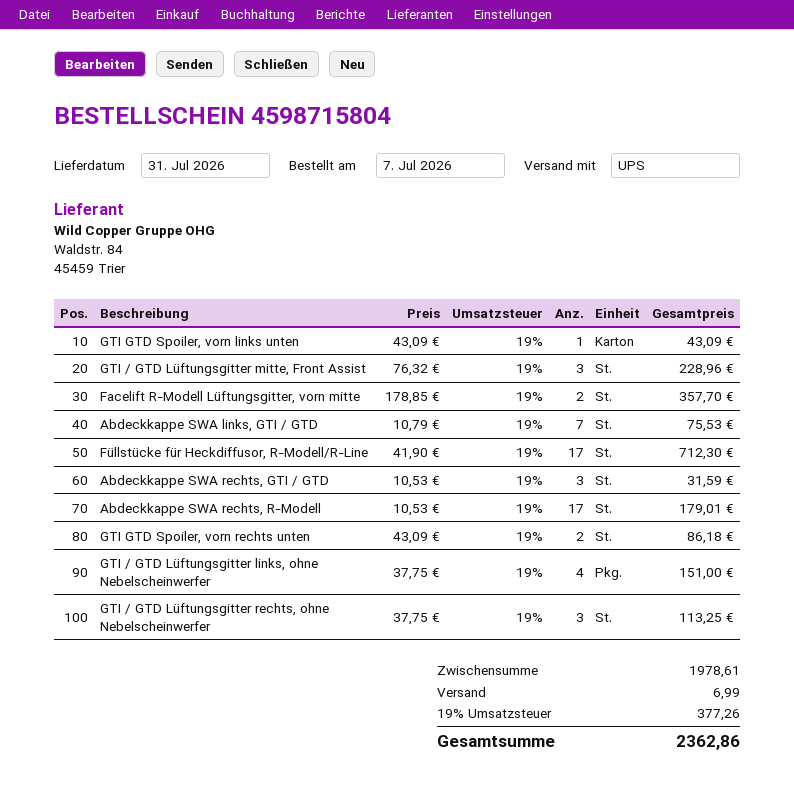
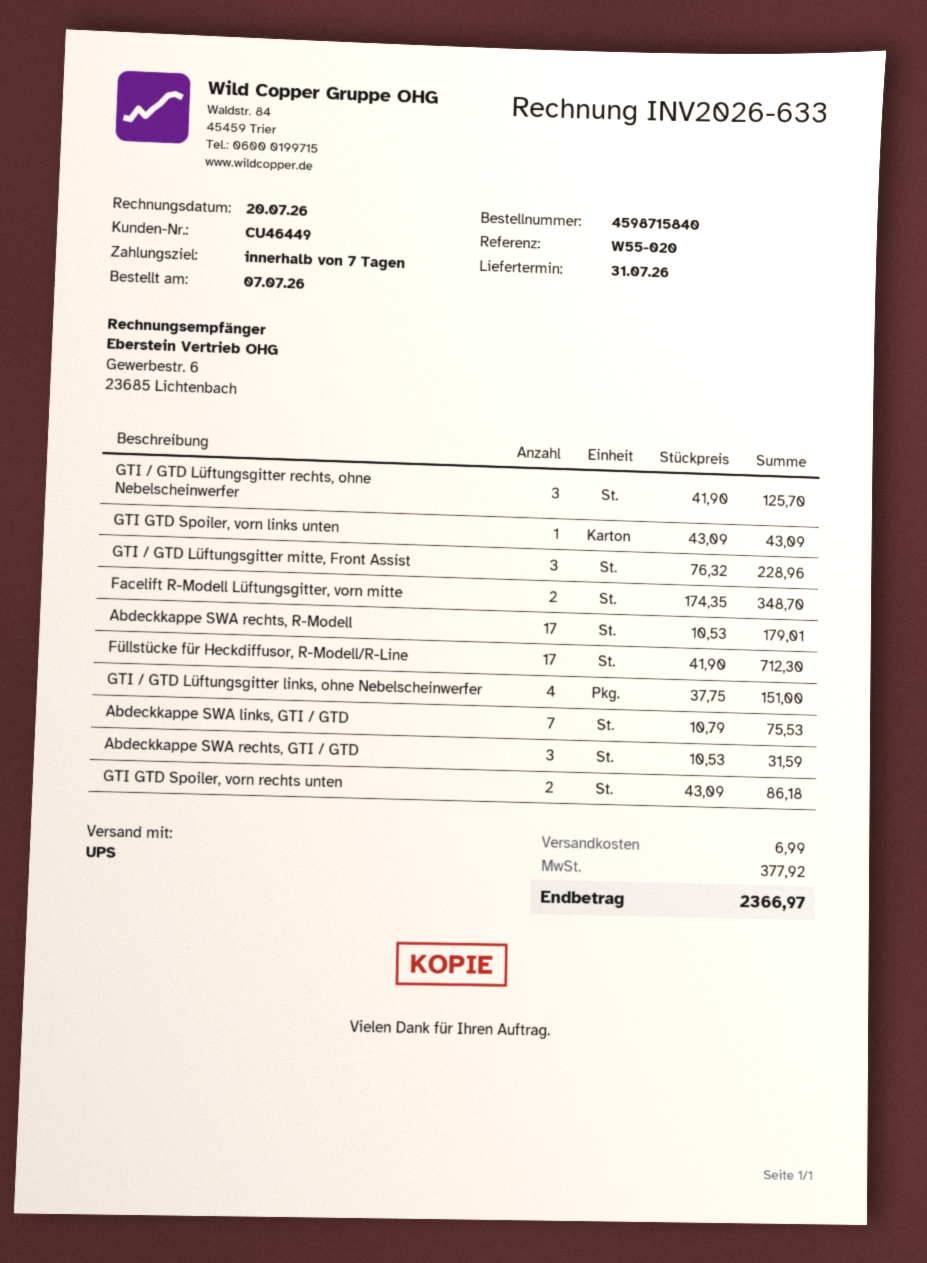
order number: 4598715804 -> 4598715840
Facelift R-Modell Lüftungsgitter, vorn mitte: 2 x 178.85 = 357.70 -> 2 x 174.35 = 348.70
GTI / GTD Lüftungsgitter rechts, ohne Nebelscheinwerfer: 3 x 37.75 = 113.25 -> 3 x 41.90 = 125.70
tax: 377.26 -> 377.92
total: 2362.86 -> 2366.97

